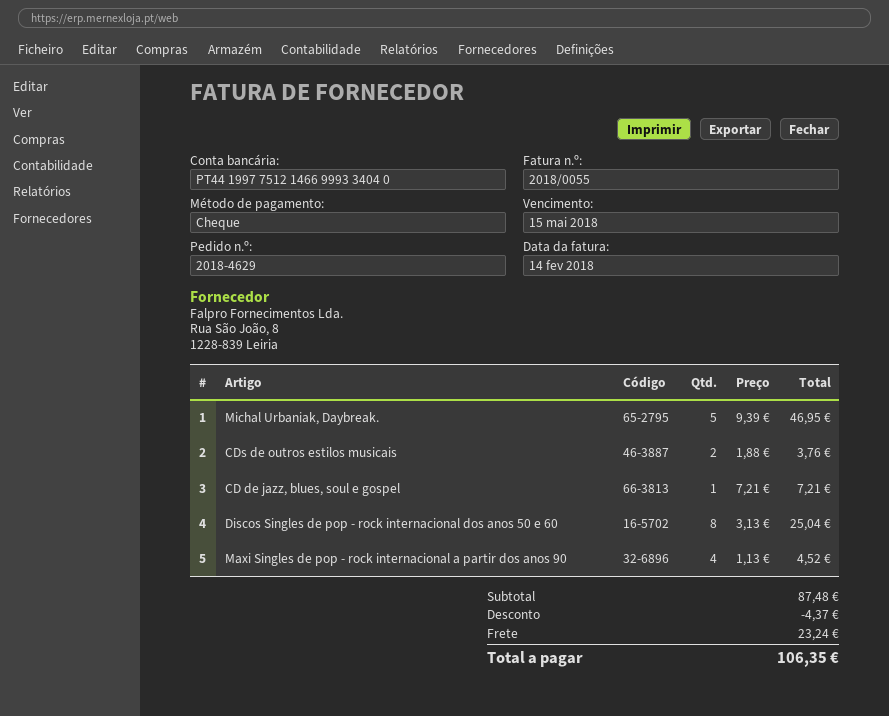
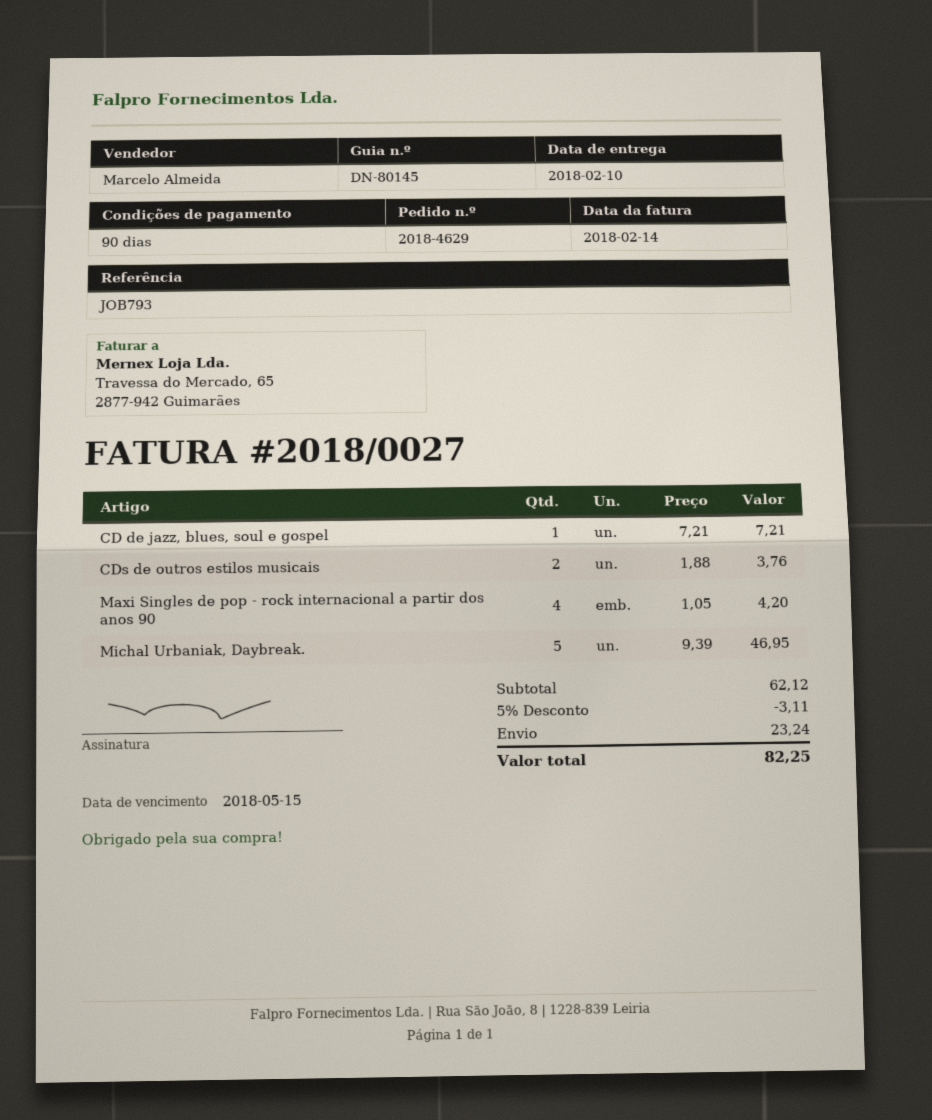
invoice number: 2018/0055 -> 2018/0027
Discos Singles de pop - rock internacional dos anos 50 e 60: 8 x 3.13 = 25.04 -> none
Maxi Singles de pop - rock internacional a partir dos anos 90: 4 x 1.13 = 4.52 -> 4 x 1.05 = 4.20
subtotal: 87.48 -> 62.12
discount: 4.37 -> 3.11
total: 106.35 -> 82.25

